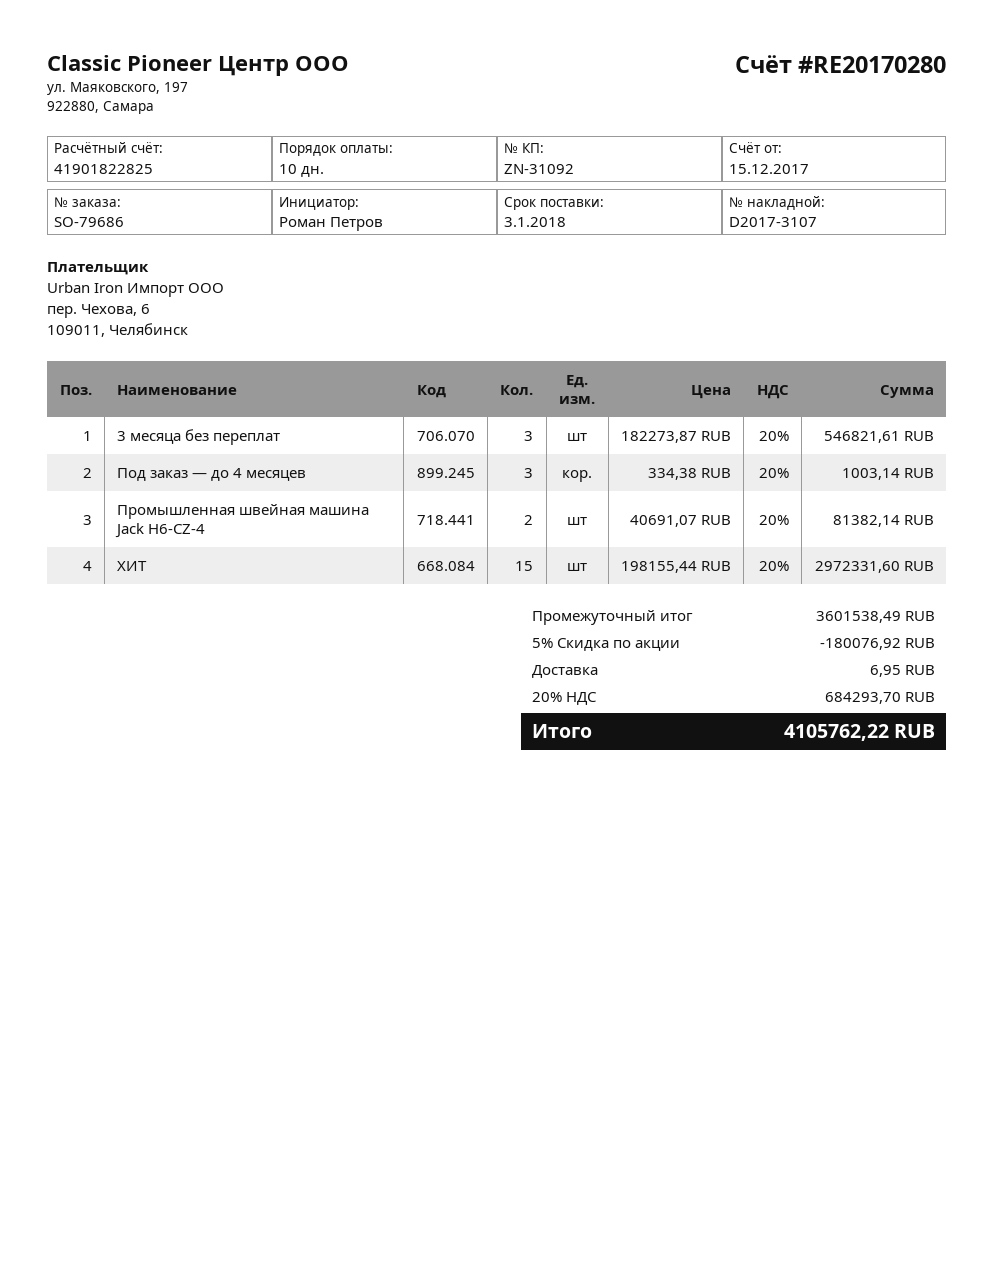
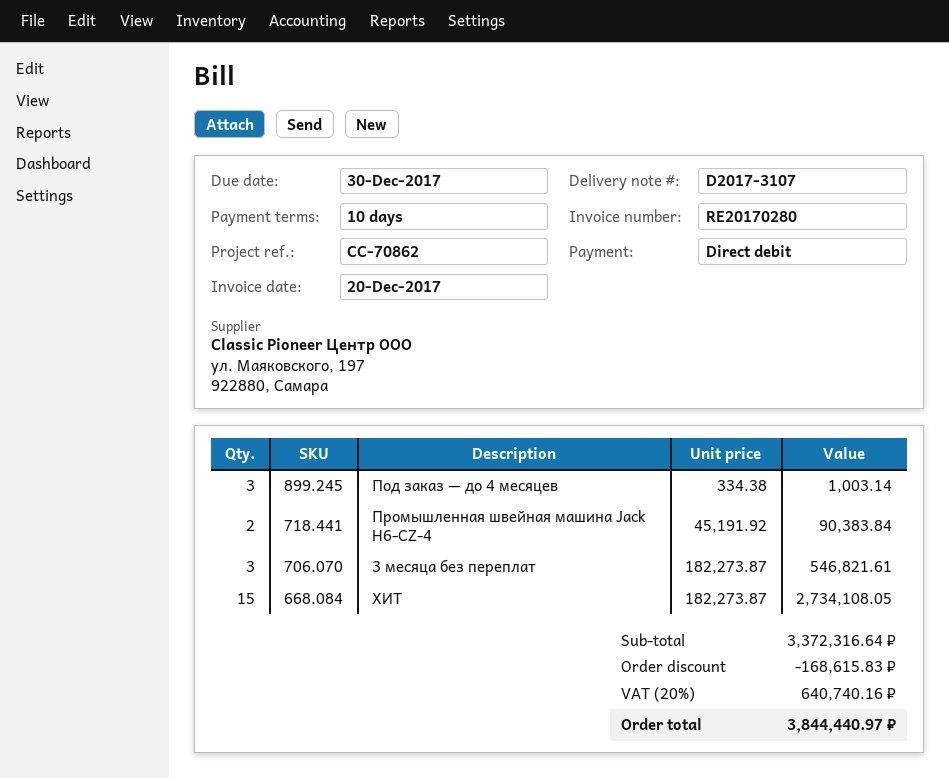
invoice date: 2017-12-15 -> 2017-12-20
Промышленная швейная машина Jack H6-CZ-4: 2 x 40691.07 = 81382.14 -> 2 x 45191.92 = 90383.84
ХИТ: 15 x 198155.44 = 2972331.60 -> 15 x 182273.87 = 2734108.05
subtotal: 3601538.49 -> 3372316.64
discount: 180076.92 -> 168615.83
shipping: 6.95 -> none
tax: 20% = 684293.70 -> 20% = 640740.16
total: 4105762.22 -> 3844440.97

